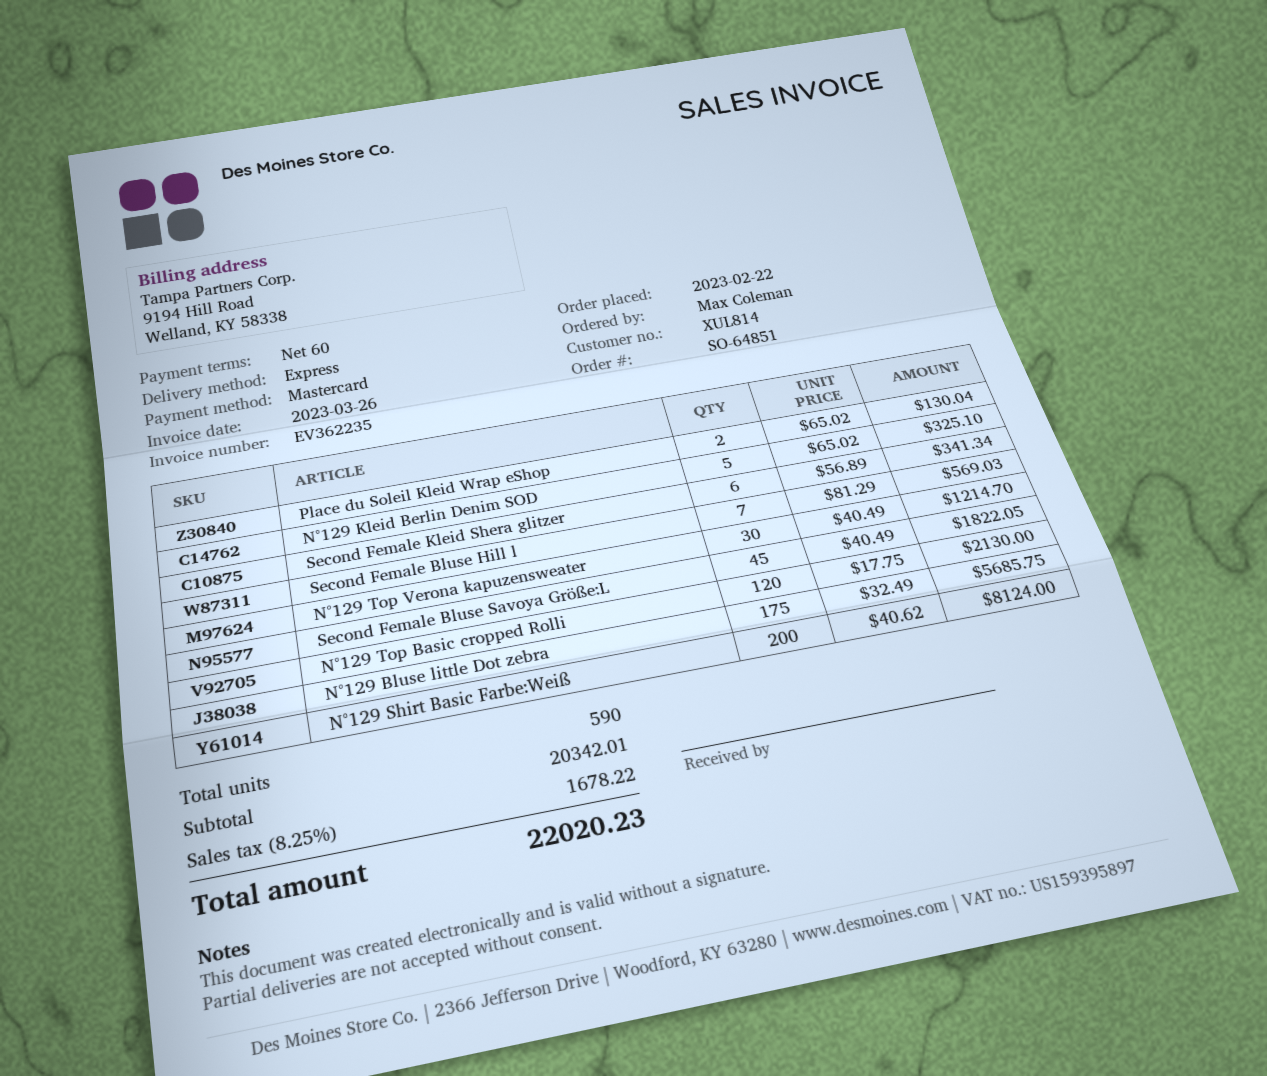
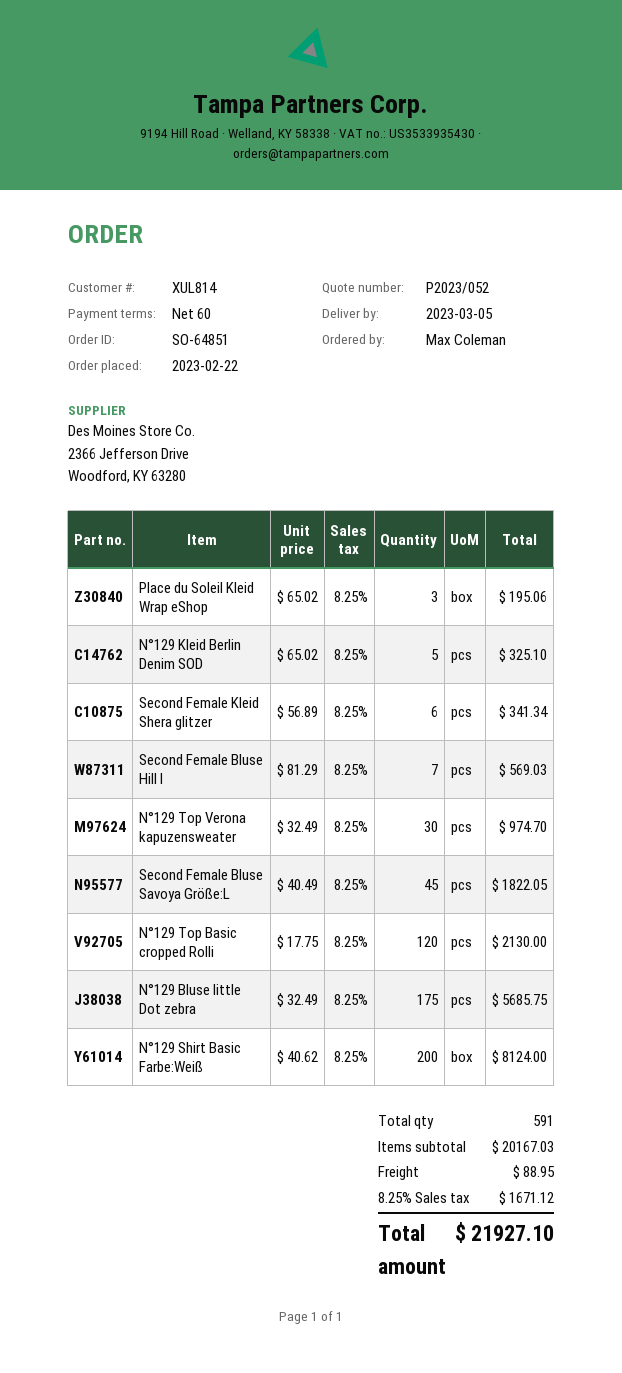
Place du Soleil Kleid Wrap eShop: 2 x 65.02 = 130.04 -> 3 x 65.02 = 195.06
N°129 Top Verona kapuzensweater: 30 x 40.49 = 1214.70 -> 30 x 32.49 = 974.70
total quantity: 590 -> 591
subtotal: 20342.01 -> 20167.03
shipping: none -> 88.95
tax: 8.25% = 1678.22 -> 8.25% = 1671.12
total: 22020.23 -> 21927.10

